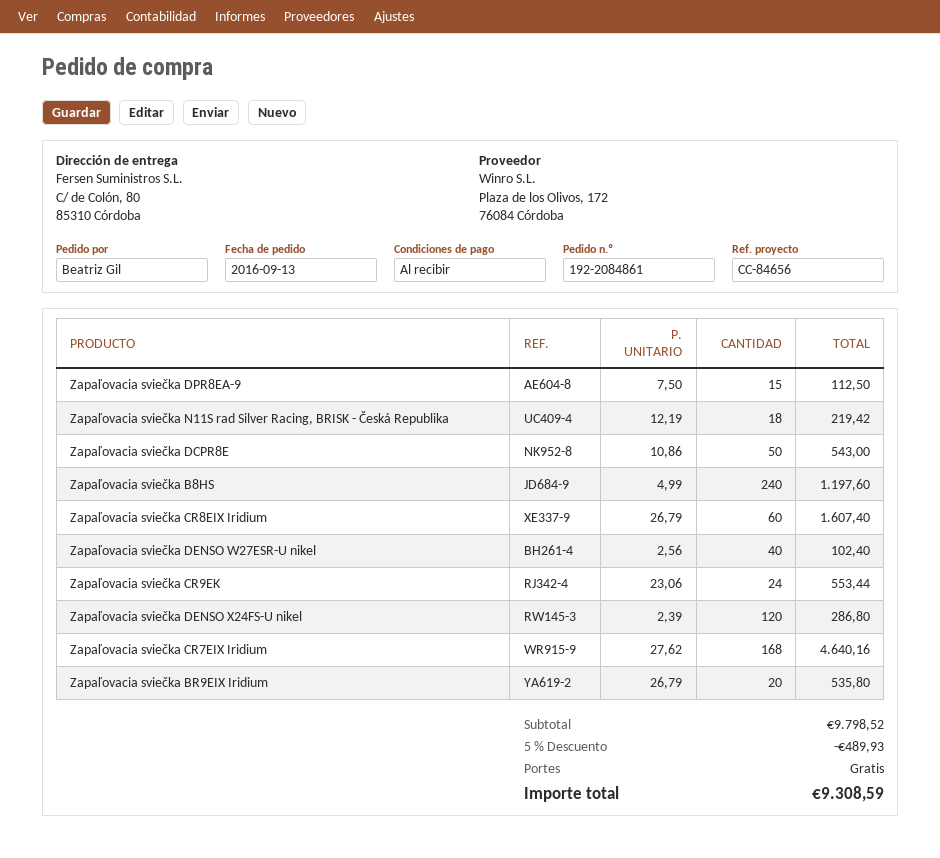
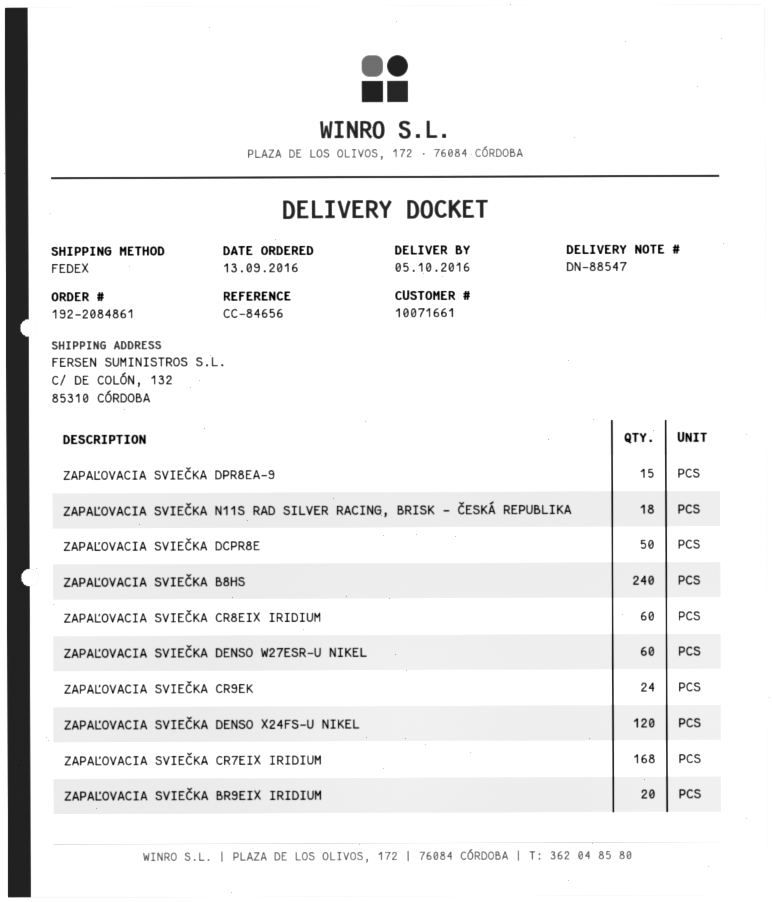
ship to: C/ de Colón, 80, 85310 Córdoba -> C/ DE COLÓN, 132, 85310 CÓRDOBA
Zapaľovacia sviečka DENSO W27ESR-U nikel: 40 -> 60

